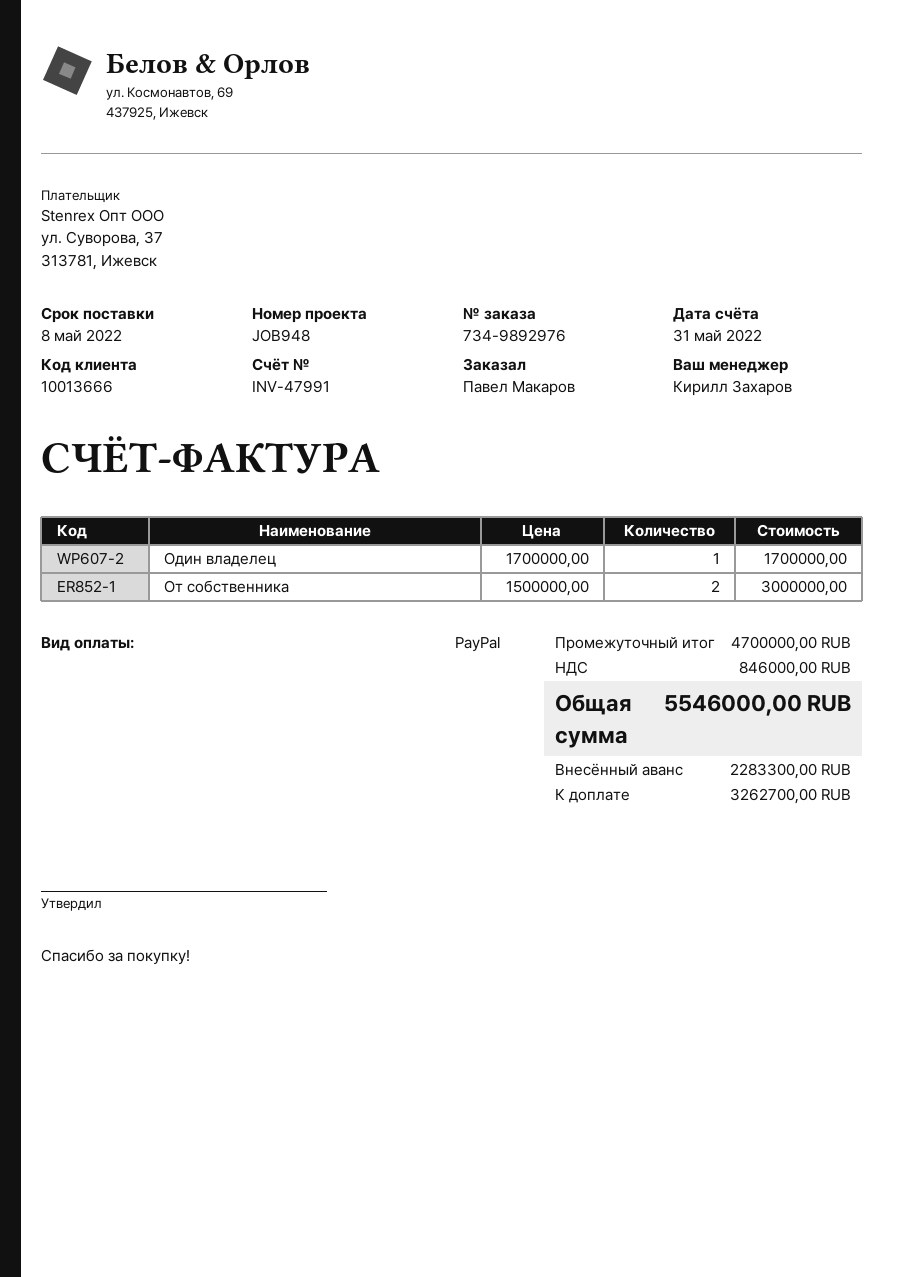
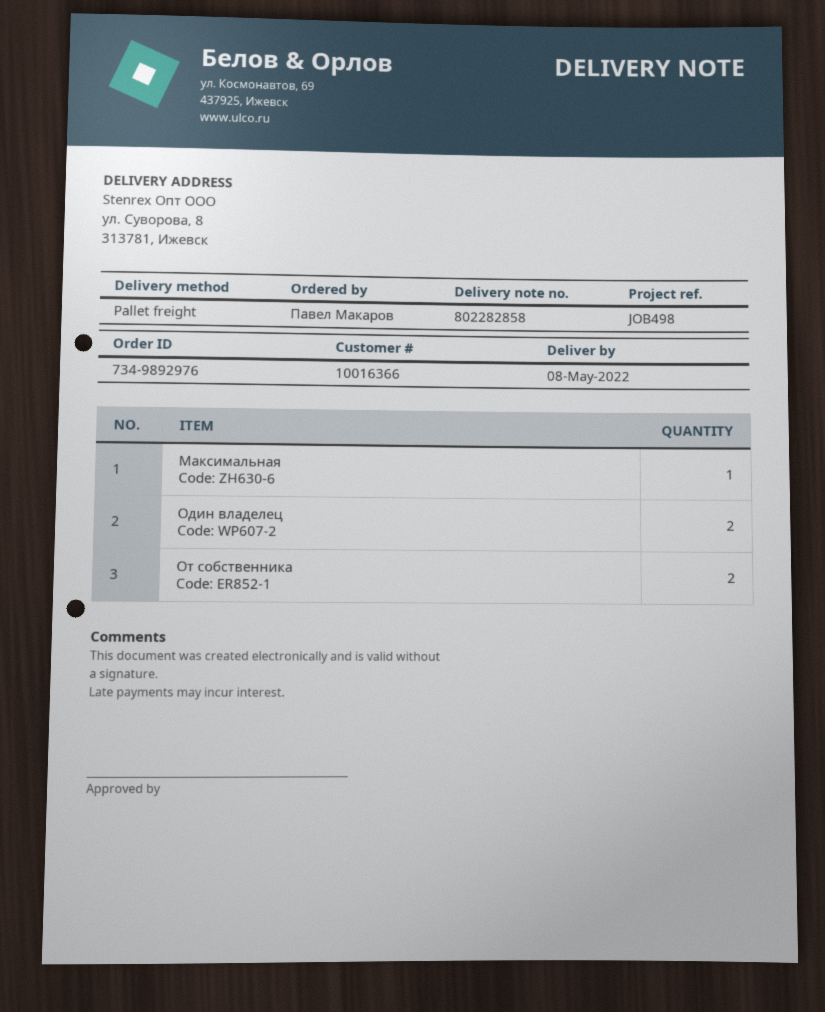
customer number: 10013666 -> 10016366
reference: JOB948 -> JOB498
Один владелец: 1 -> 2
Максимальная: none -> 1

